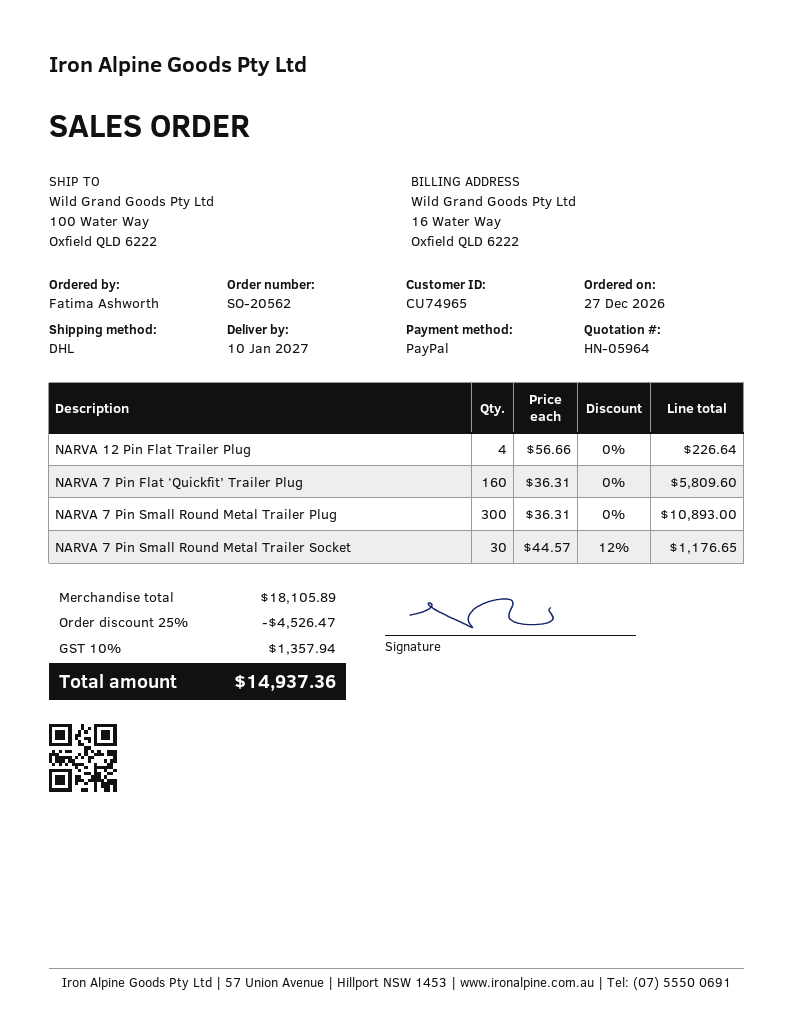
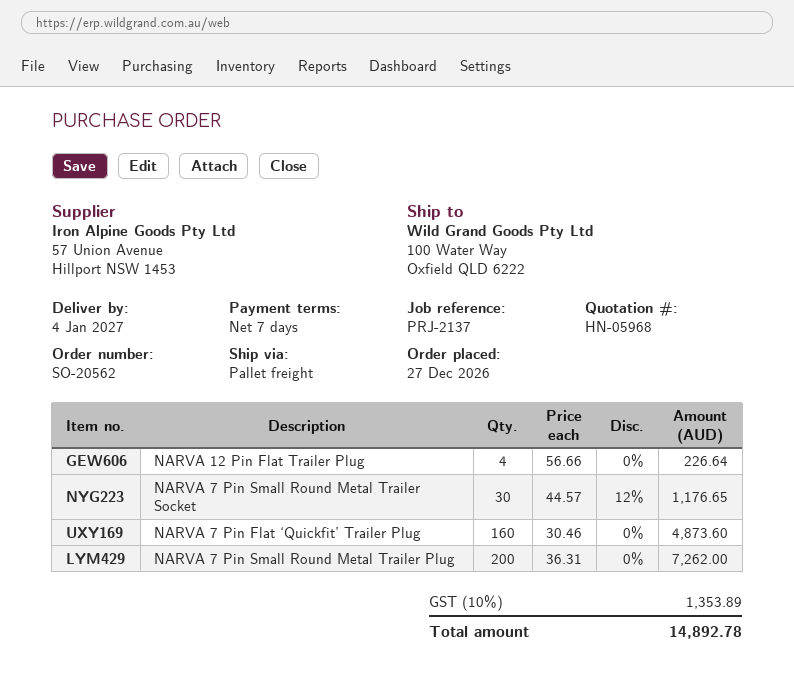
quote number: HN-05964 -> HN-05968
delivery date: 2027-01-10 -> 2027-01-04
shipping method: DHL -> pallet freight
NARVA 7 Pin Flat ‘Quickfit’ Trailer Plug: 160 x 36.31 = 5809.60 -> 160 x 30.46 = 4873.60
NARVA 7 Pin Small Round Metal Trailer Plug: 300 x 36.31 = 10893.00 -> 200 x 36.31 = 7262.00
discount: 25% = 4526.47 -> none
tax: 10% = 1357.94 -> 10% = 1353.89
total: 14937.36 -> 14892.78

